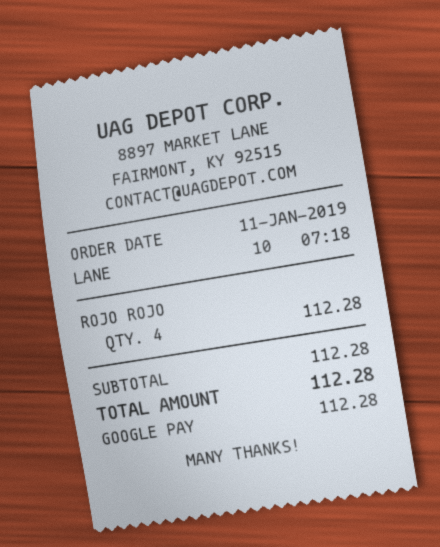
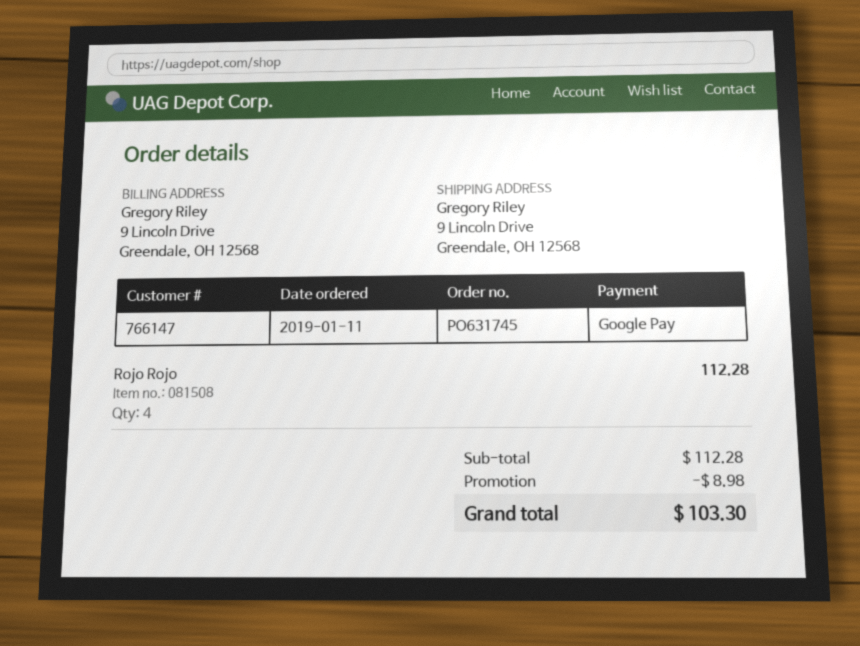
discount: none -> 8.98
total: 112.28 -> 103.30

